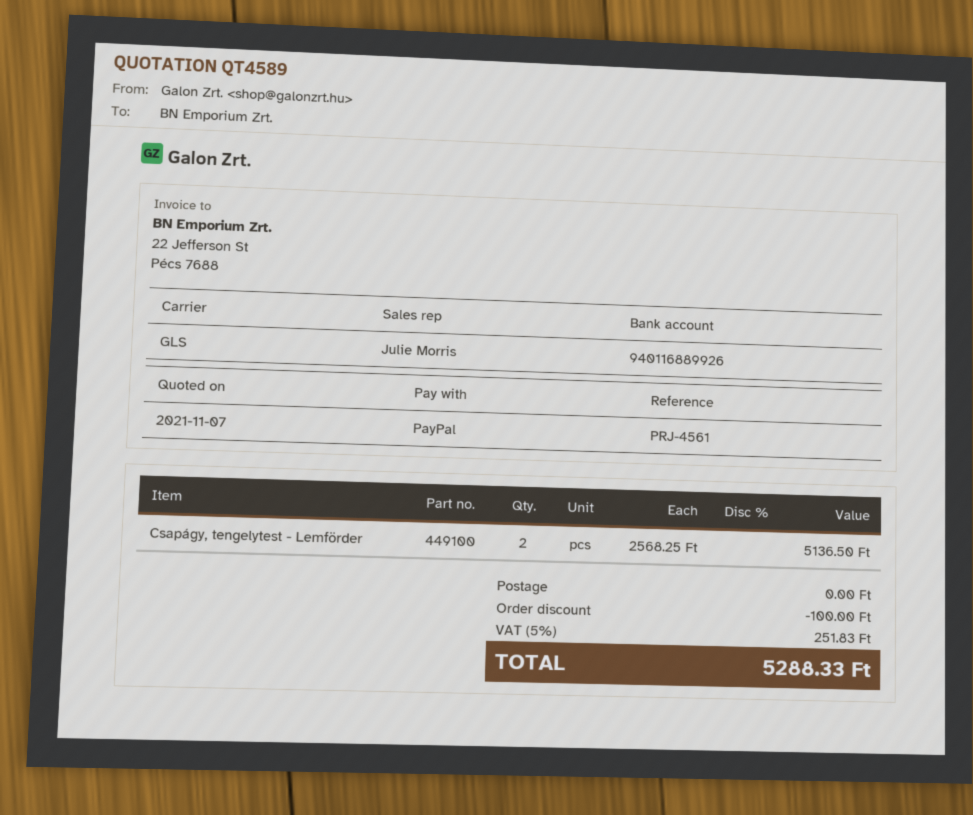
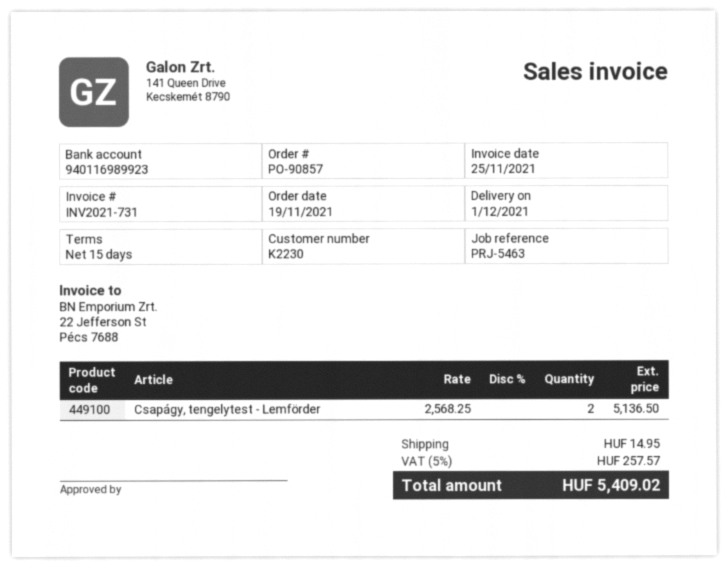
reference: PRJ-4561 -> PRJ-5463
bank account: 940116889926 -> 940116989923
discount: 100.00 -> none
shipping: 0.00 -> 14.95
tax: 5% = 251.83 -> 5% = 257.57
total: 5288.33 -> 5409.02

